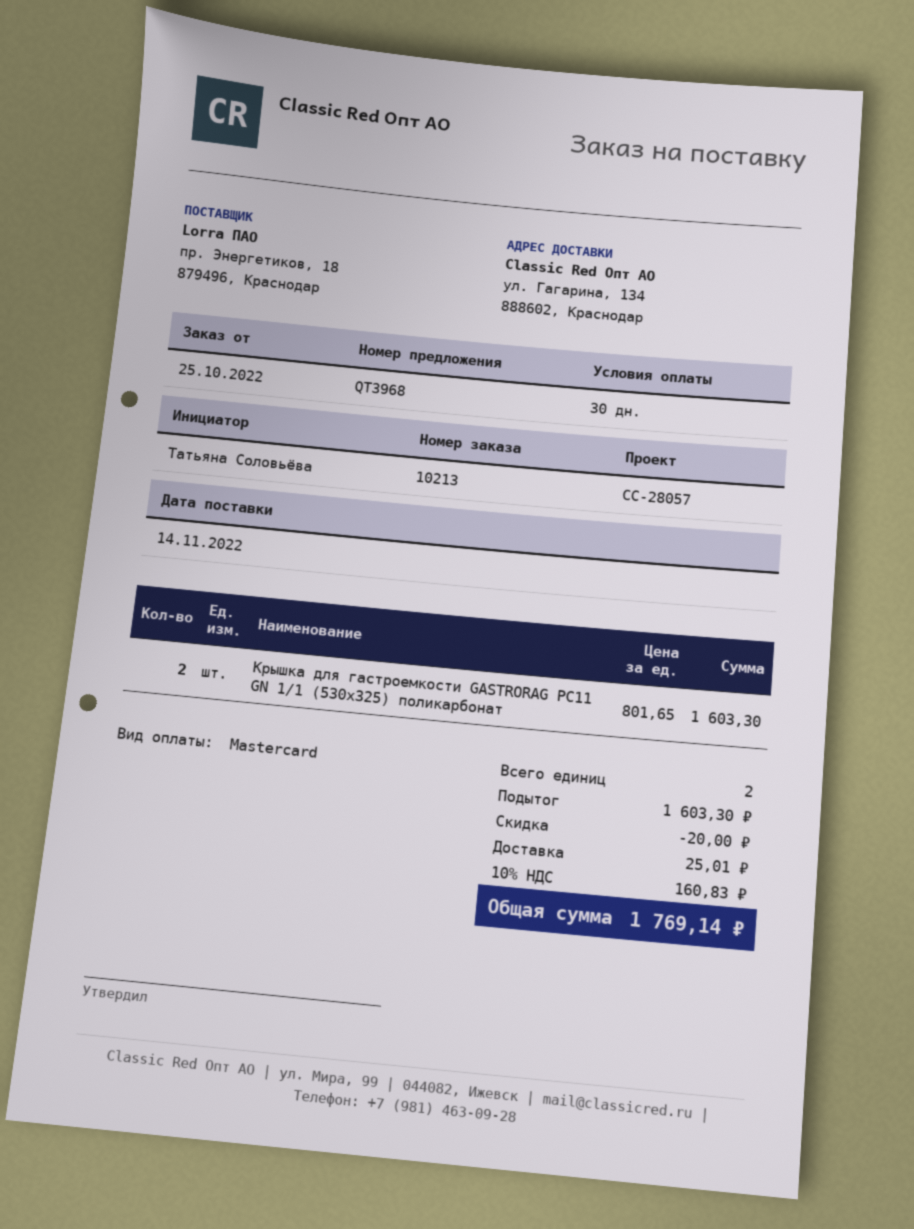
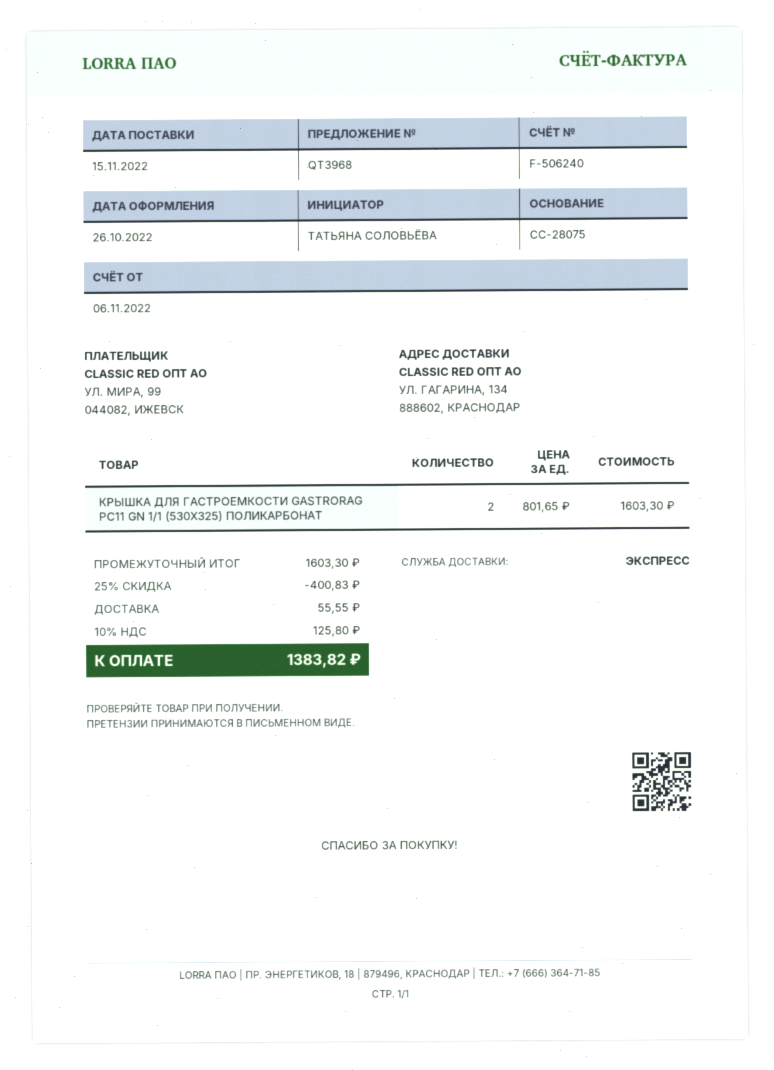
order date: 2022-10-25 -> 2022-10-26
delivery date: 2022-11-14 -> 2022-11-15
reference: CC-28057 -> CC-28075
discount: 20.00 -> 400.83
shipping: 25.01 -> 55.55
tax: 10% = 160.83 -> 10% = 125.80
total: 1769.14 -> 1383.82

